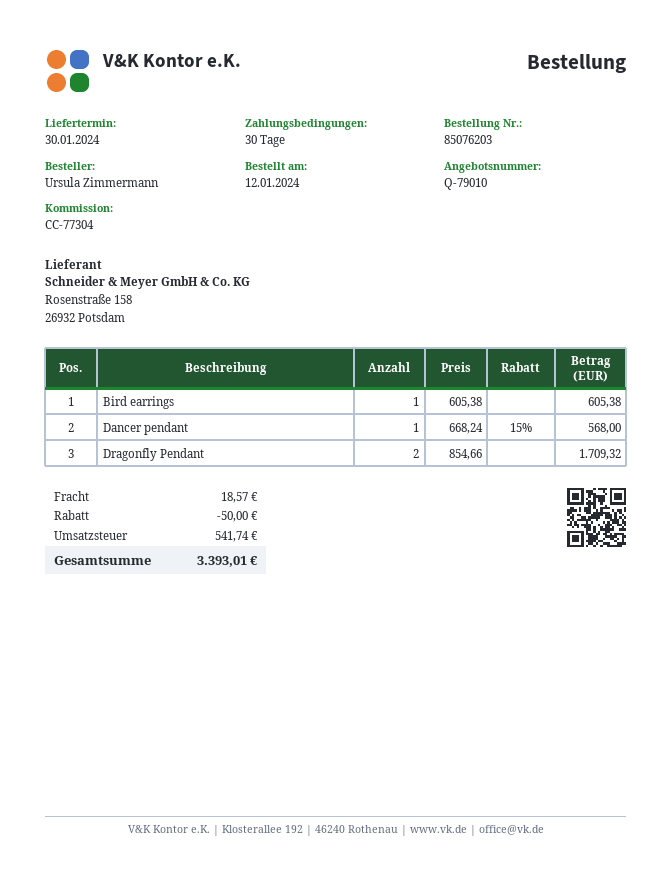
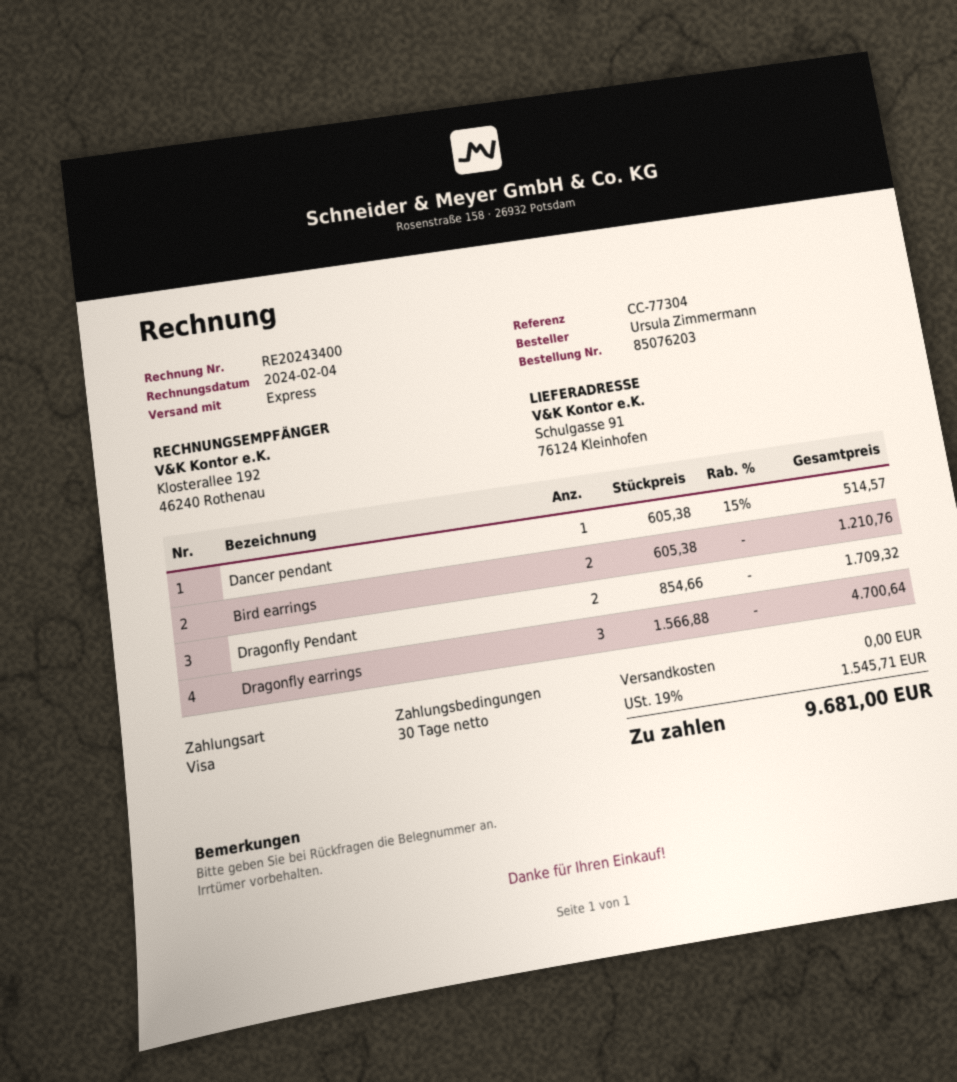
Bird earrings: 1 x 605.38 = 605.38 -> 2 x 605.38 = 1210.76
Dancer pendant: 1 x 668.24 - 15% = 568.00 -> 1 x 605.38 - 15% = 514.57
Dragonfly earrings: none -> 3 x 1566.88 = 4700.64
discount: 50.00 -> none
shipping: 18.57 -> 0.00
tax: 541.74 -> 1545.71
total: 3393.01 -> 9681.00

